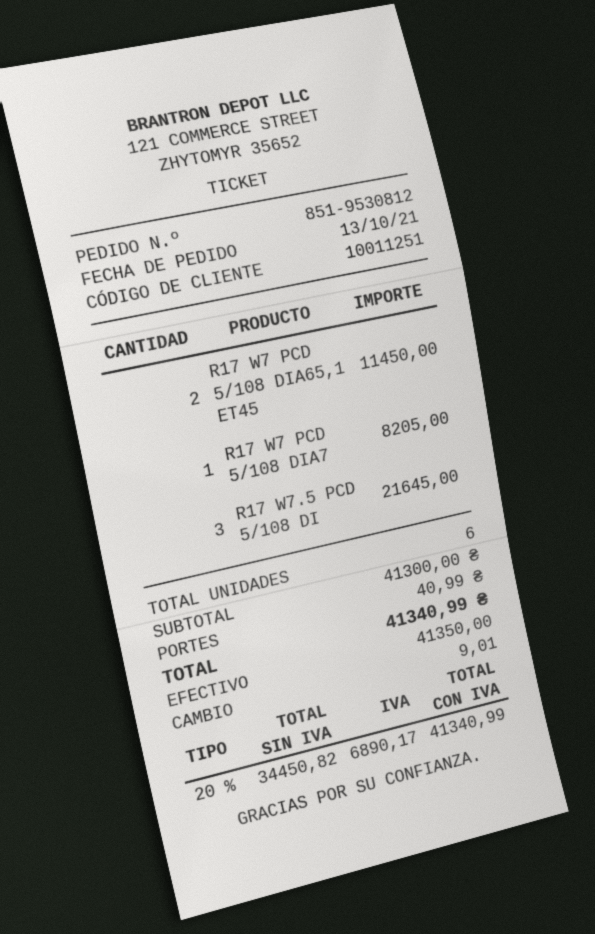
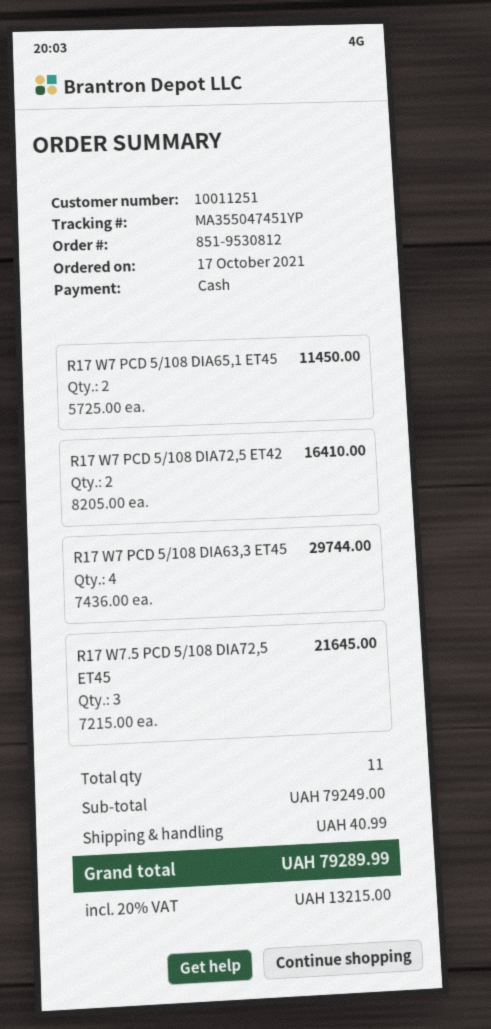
order date: 2021-10-13 -> 2021-10-17
R17 W7 PCD 5/108 DIA7: 1 for 8205.00 -> 2 for 16410.00
R17 W7 PCD 5/108 DIA63,3 ET45: none -> 4 for 29744.00
total quantity: 6 -> 11
subtotal: 41300.00 -> 79249.00
tax: 20% = 6890.17 -> 20% = 13215.00
total: 41340.99 -> 79289.99

